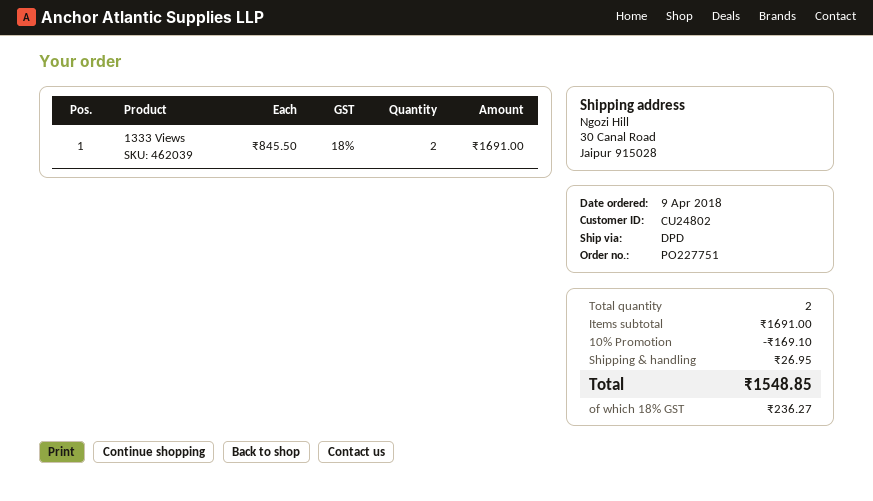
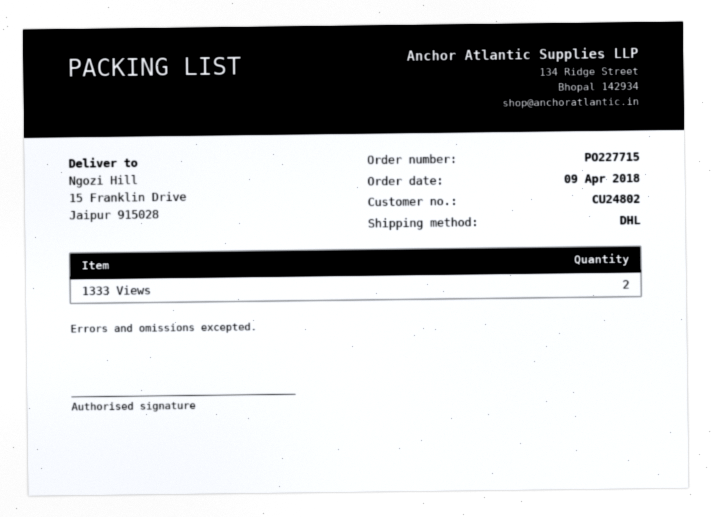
order number: PO227751 -> PO227715
shipping method: DPD -> DHL
ship to: 30 Canal Road, Jaipur 915028 -> 15 Franklin Drive, Jaipur 915028

